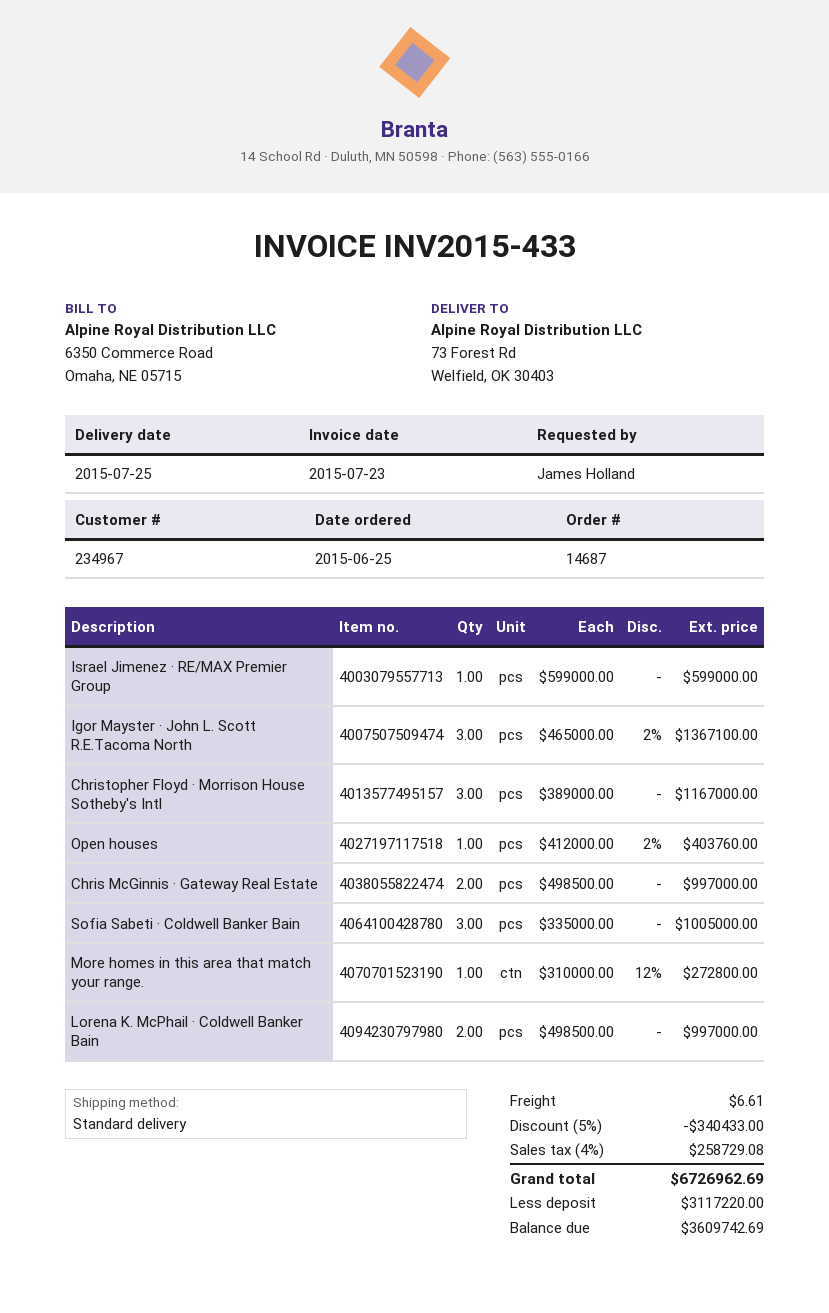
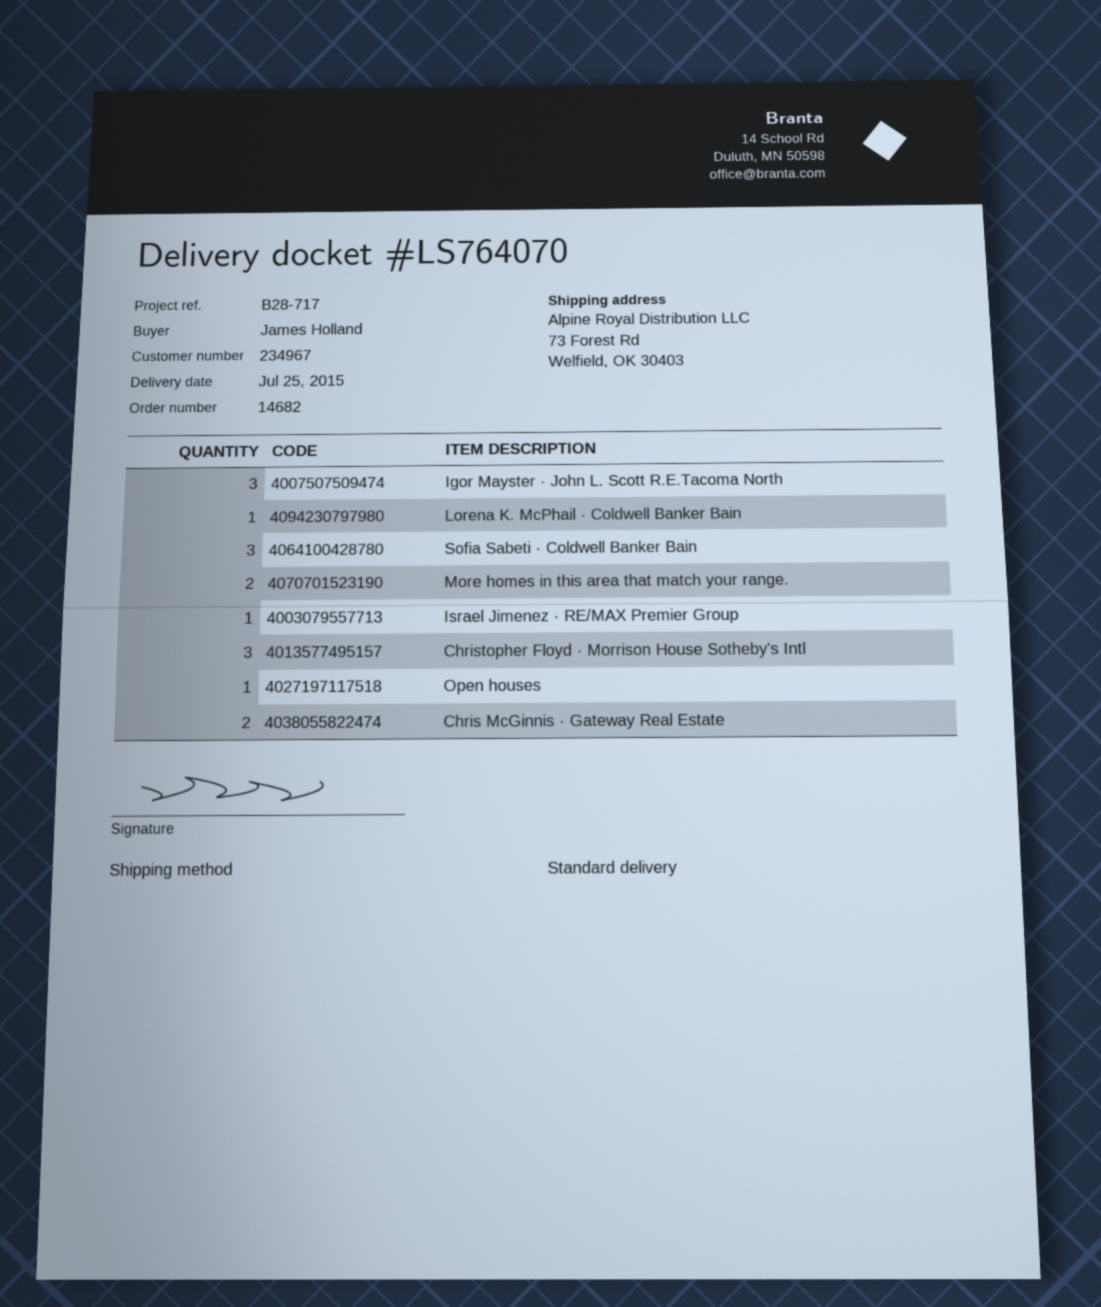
order number: 14687 -> 14682
More homes in this area that match your range.: 1 -> 2
Lorena K. McPhail · Coldwell Banker Bain: 2 -> 1

